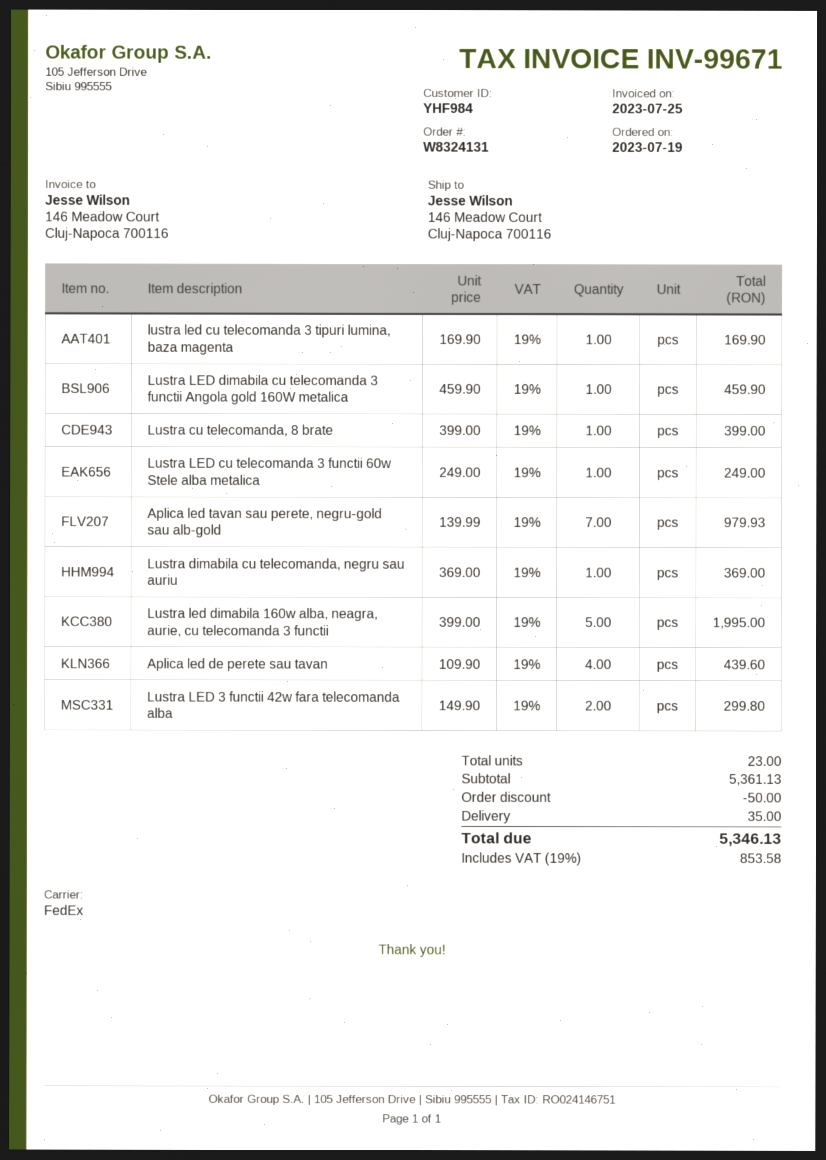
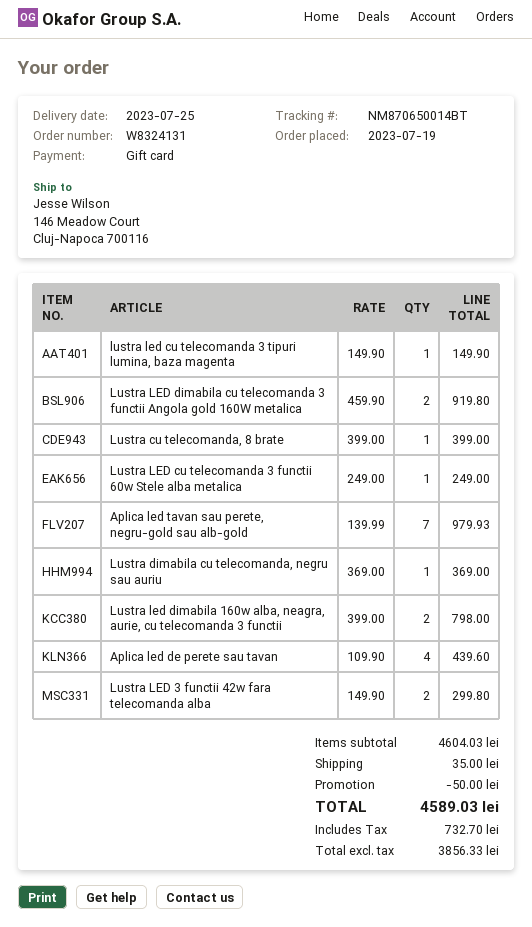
lustra led cu telecomanda 3 tipuri lumina, baza magenta: 1 x 169.90 = 169.90 -> 1 x 149.90 = 149.90
Lustra LED dimabila cu telecomanda 3 functii Angola gold 160W metalica: 1 x 459.90 = 459.90 -> 2 x 459.90 = 919.80
Lustra led dimabila 160w alba, neagra, aurie, cu telecomanda 3 functii: 5 x 399.00 = 1995.00 -> 2 x 399.00 = 798.00
subtotal: 5361.13 -> 4604.03
tax: 853.58 -> 732.70
total: 5346.13 -> 4589.03

